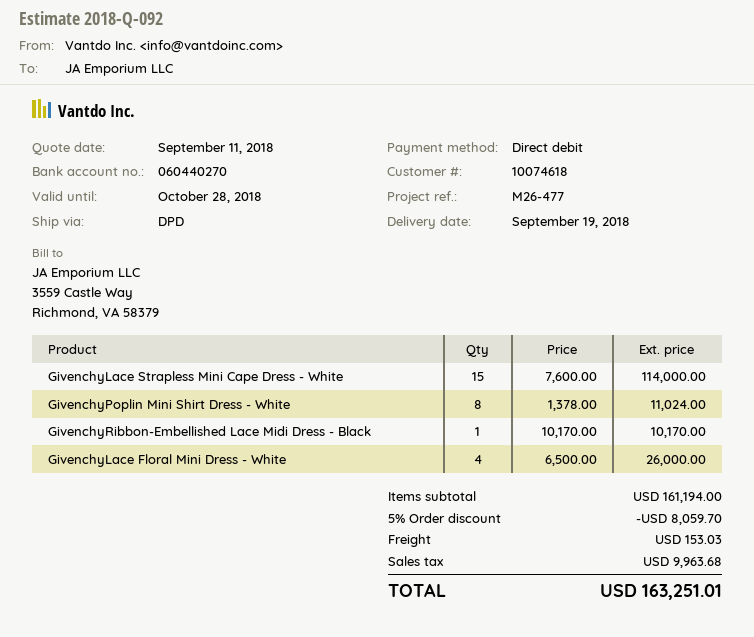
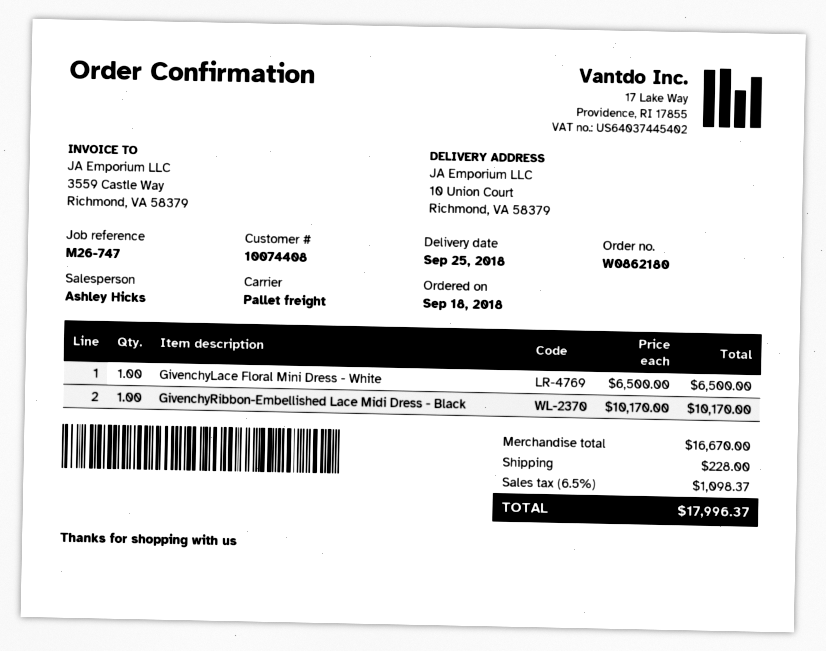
delivery date: 2018-09-19 -> 2018-09-25
customer number: 10074618 -> 10074408
reference: M26-477 -> M26-747
shipping method: DPD -> pallet freight
GivenchyLace Strapless Mini Cape Dress - White: 15 x 7600.00 = 114000.00 -> none
GivenchyPoplin Mini Shirt Dress - White: 8 x 1378.00 = 11024.00 -> none
GivenchyLace Floral Mini Dress - White: 4 x 6500.00 = 26000.00 -> 1 x 6500.00 = 6500.00
subtotal: 161194.00 -> 16670.00
discount: 5% = 8059.70 -> none
shipping: 153.03 -> 228.00
tax: 9963.68 -> 1098.37
total: 163251.01 -> 17996.37

